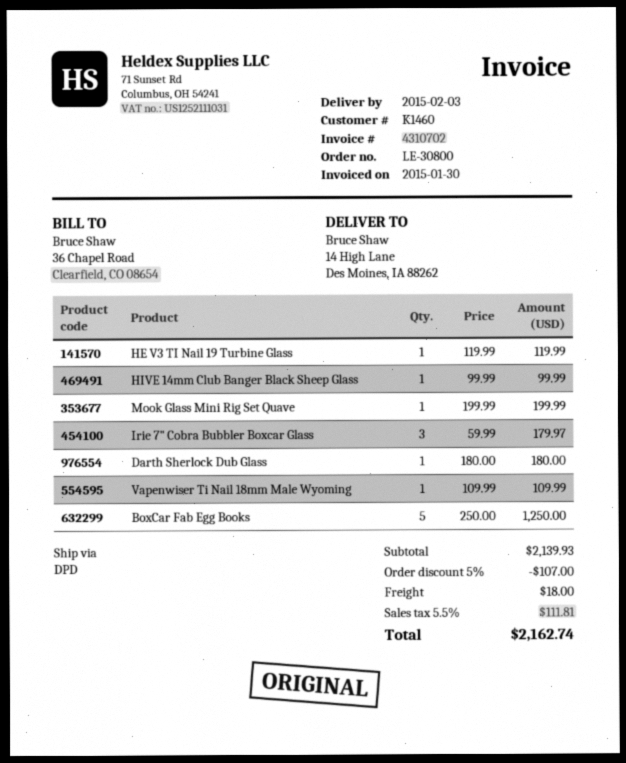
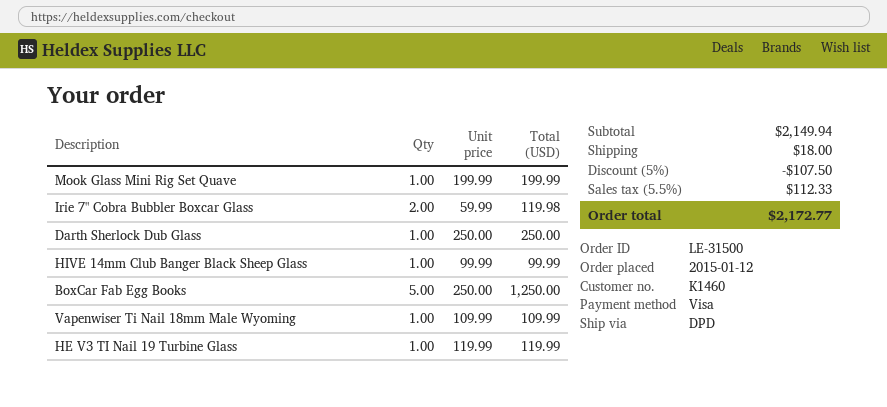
order number: LE-30800 -> LE-31500
Irie 7" Cobra Bubbler Boxcar Glass: 3 x 59.99 = 179.97 -> 2 x 59.99 = 119.98
Darth Sherlock Dub Glass: 1 x 180.00 = 180.00 -> 1 x 250.00 = 250.00
subtotal: 2139.93 -> 2149.94
discount: 5% = 107.00 -> 5% = 107.50
tax: 5.5% = 111.81 -> 5.5% = 112.33
total: 2162.74 -> 2172.77

